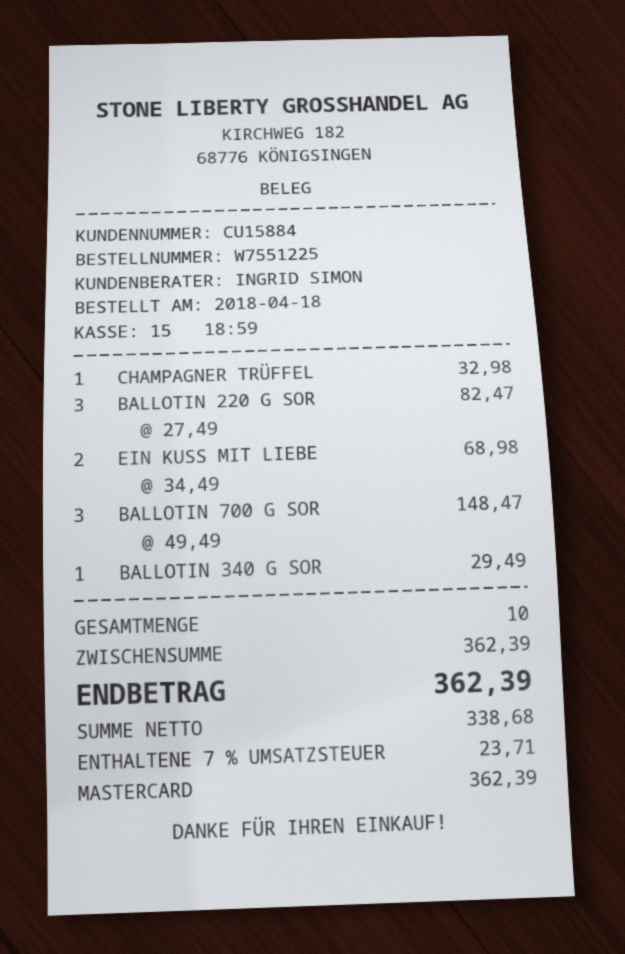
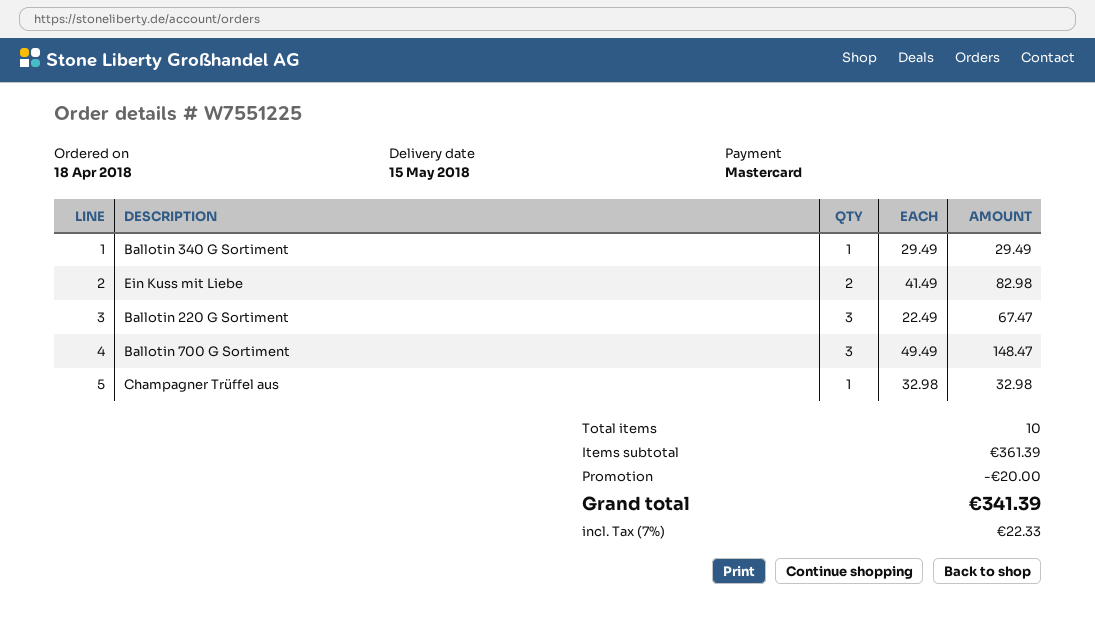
BALLOTIN 220 G SOR: 3 x 27.49 = 82.47 -> 3 x 22.49 = 67.47
EIN KUSS MIT LIEBE: 2 x 34.49 = 68.98 -> 2 x 41.49 = 82.98
subtotal: 362.39 -> 361.39
discount: none -> 20.00
tax: 7% = 23.71 -> 7% = 22.33
total: 362.39 -> 341.39

